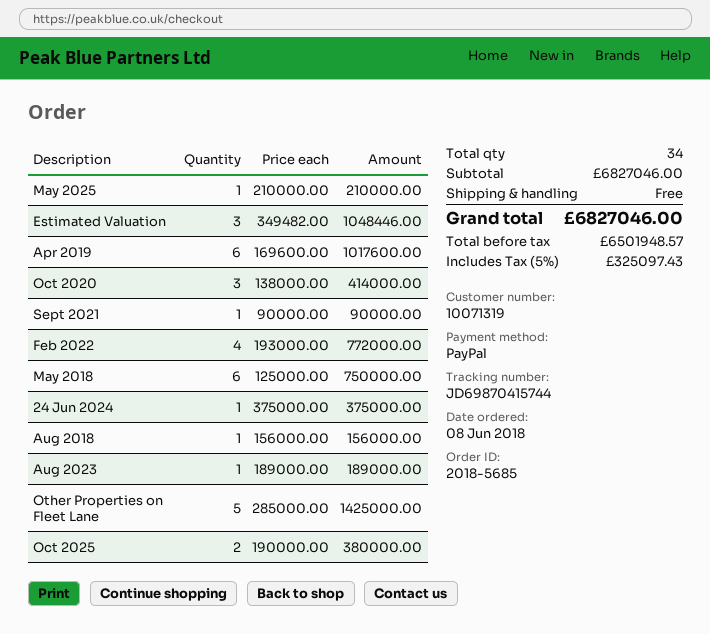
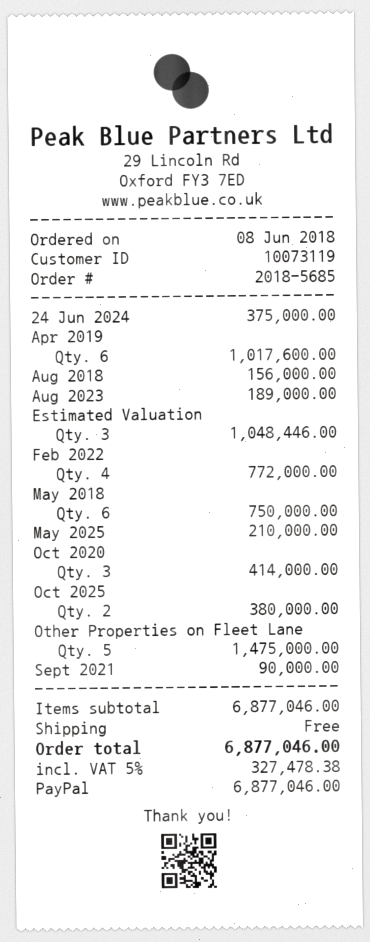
customer number: 10071319 -> 10073119
Other Properties on Fleet Lane: 5 for 1425000.00 -> 5 for 1475000.00
subtotal: 6827046.00 -> 6877046.00
tax: 5% = 325097.43 -> 5% = 327478.38
total: 6827046.00 -> 6877046.00

